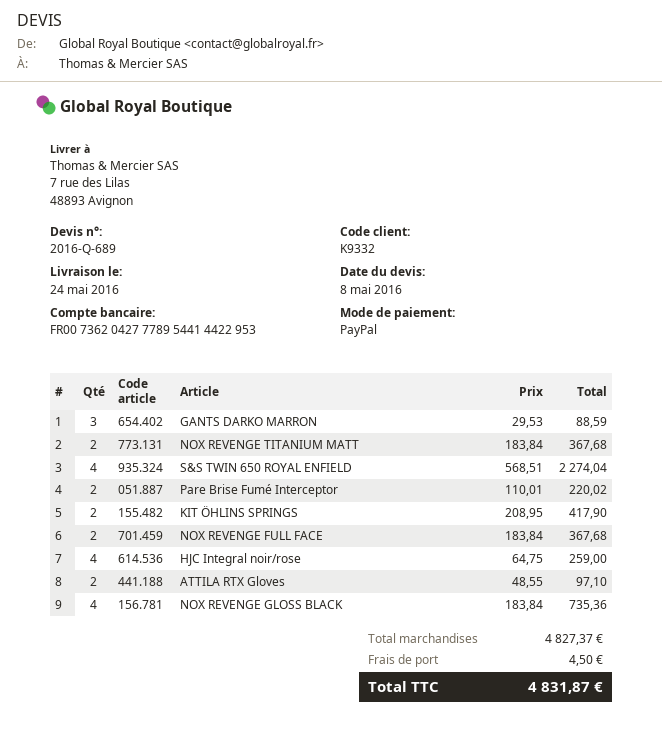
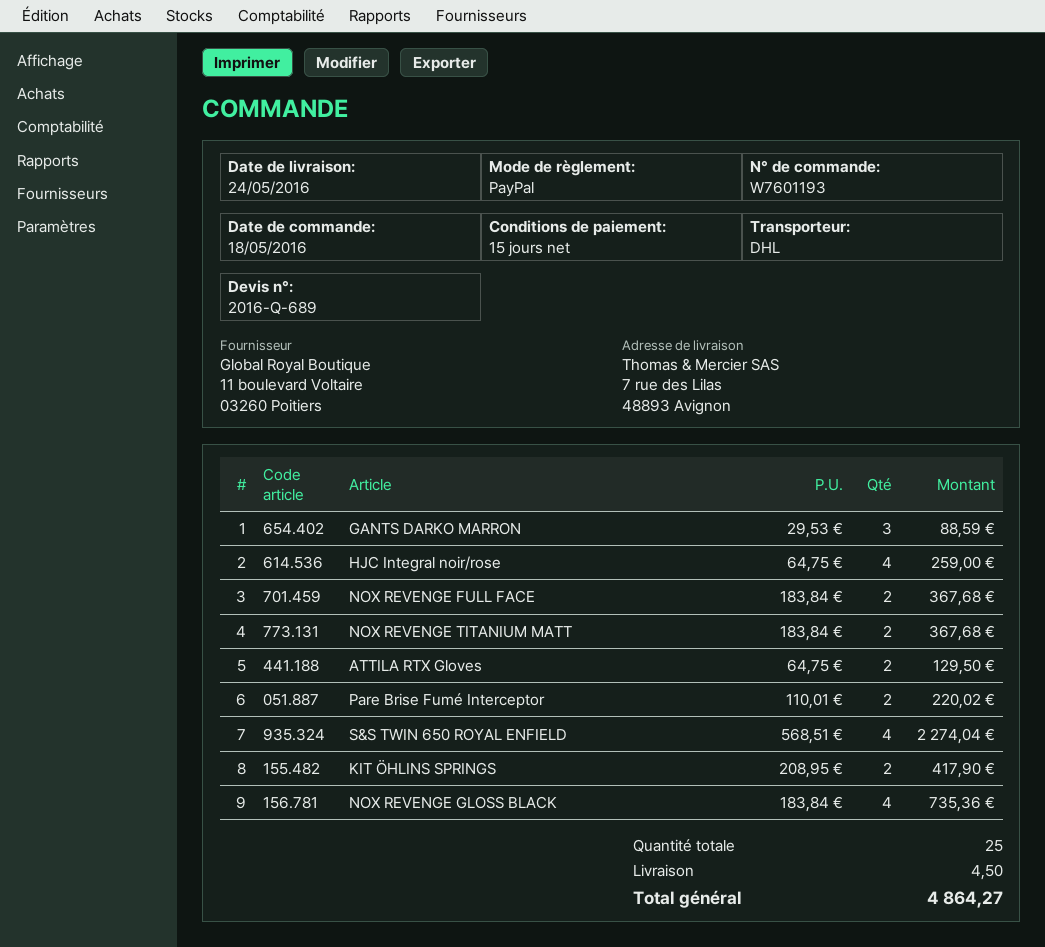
ATTILA RTX Gloves: 2 x 48.55 = 97.10 -> 2 x 64.75 = 129.50
total: 4831.87 -> 4864.27

